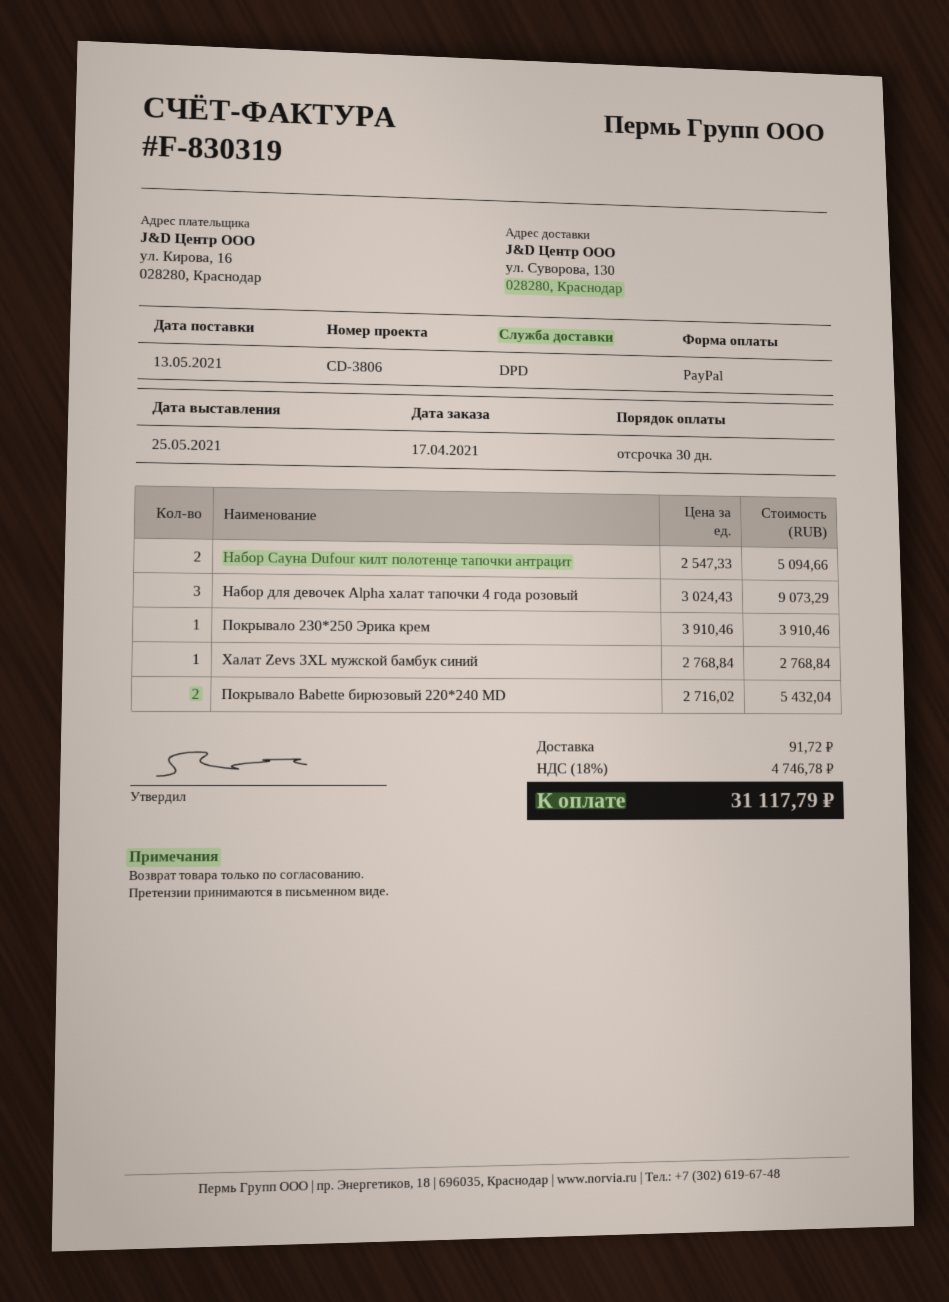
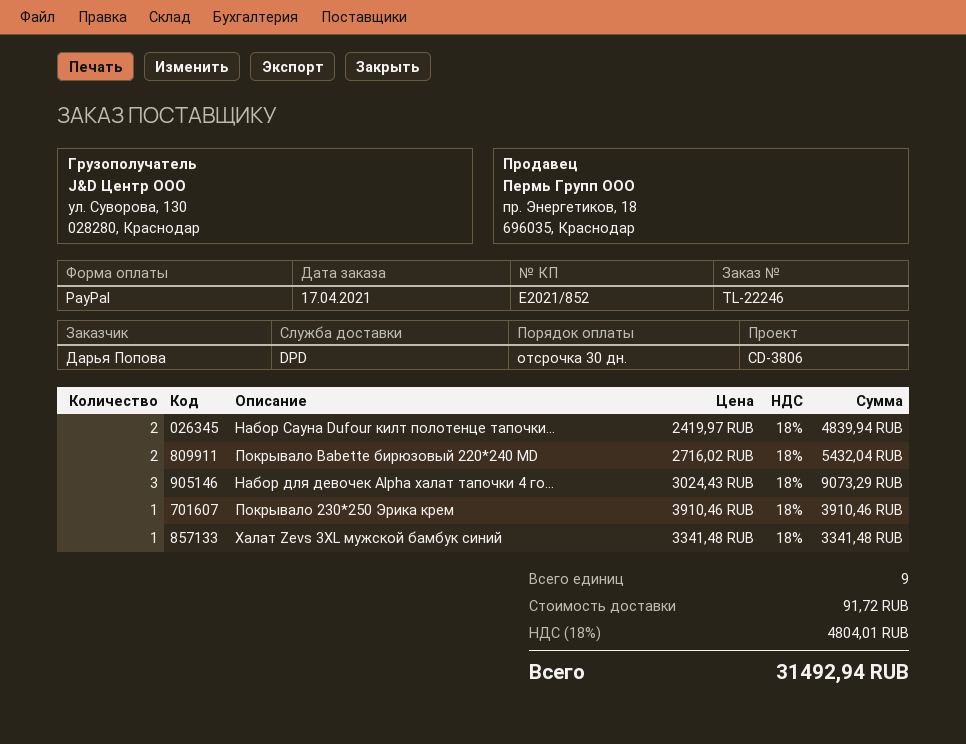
Набор Сауна Dufour килт полотенце тапочки антрацит: 2 x 2547.33 = 5094.66 -> 2 x 2419.97 = 4839.94
Халат Zevs 3XL мужской бамбук синий: 1 x 2768.84 = 2768.84 -> 1 x 3341.48 = 3341.48
tax: 18% = 4746.78 -> 18% = 4804.01
total: 31117.79 -> 31492.94

